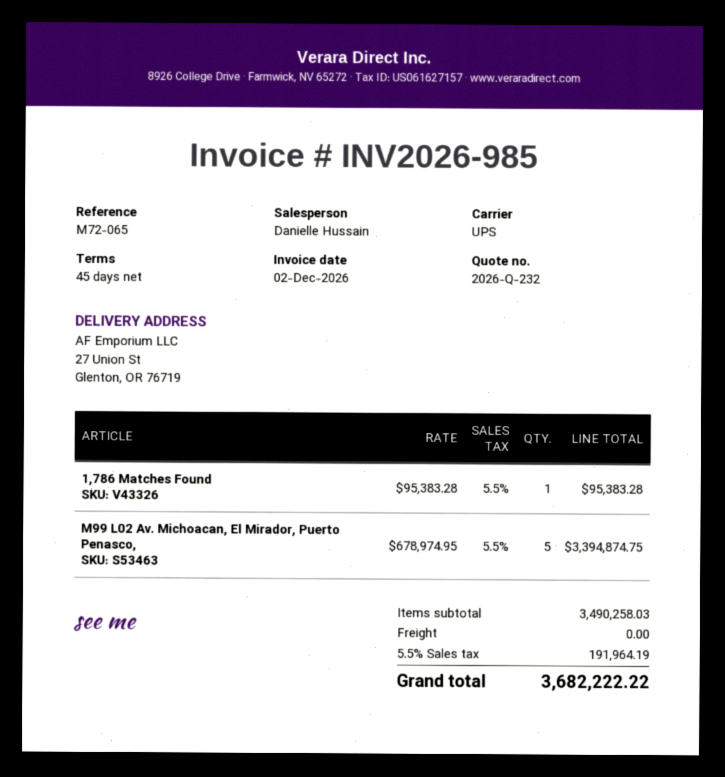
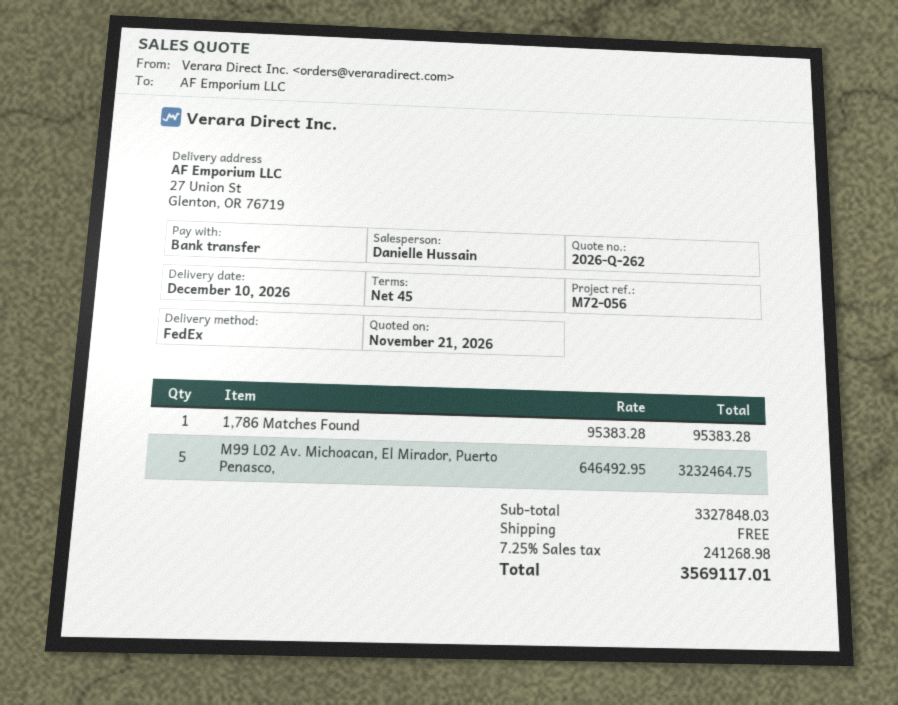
quote number: 2026-Q-232 -> 2026-Q-262
reference: M72-065 -> M72-056
shipping method: UPS -> FedEx
M99 L02 Av. Michoacan, El Mirador, Puerto Penasco,: 5 x 678974.95 = 3394874.75 -> 5 x 646492.95 = 3232464.75
subtotal: 3490258.03 -> 3327848.03
tax: 5.5% = 191964.19 -> 7.25% = 241268.98
total: 3682222.22 -> 3569117.01

